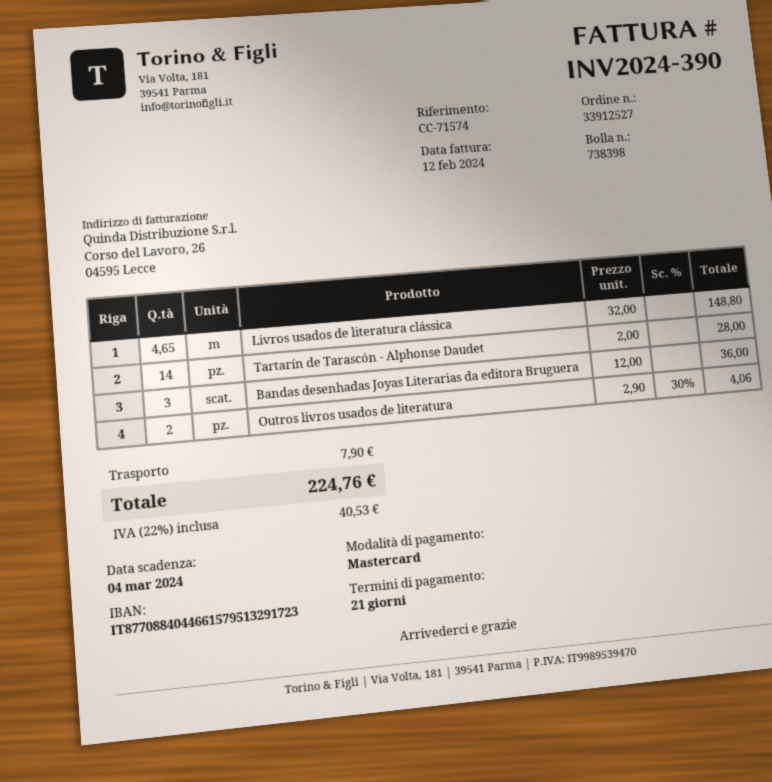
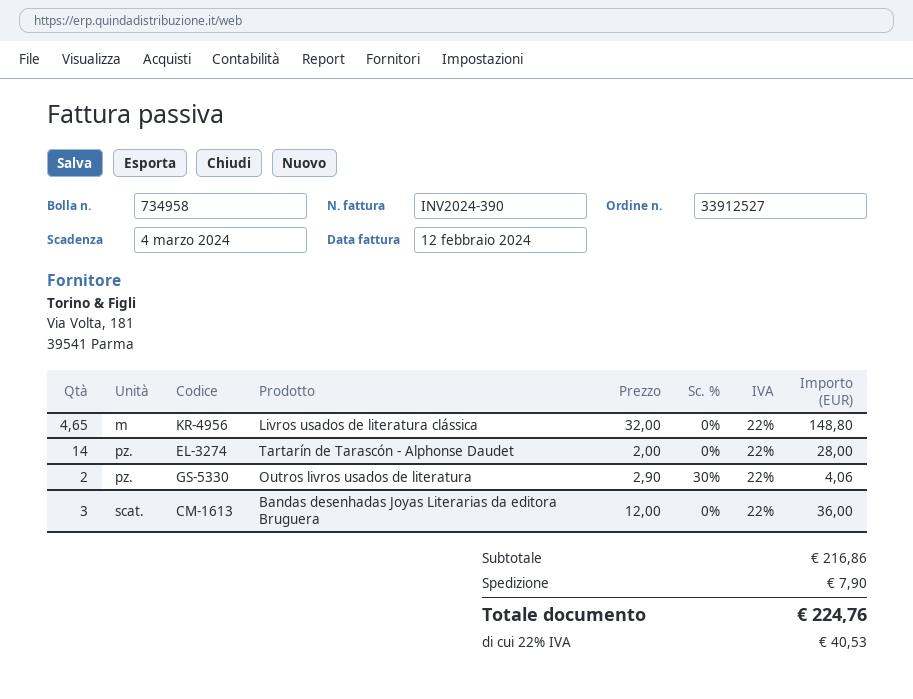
delivery note number: 738398 -> 734958

